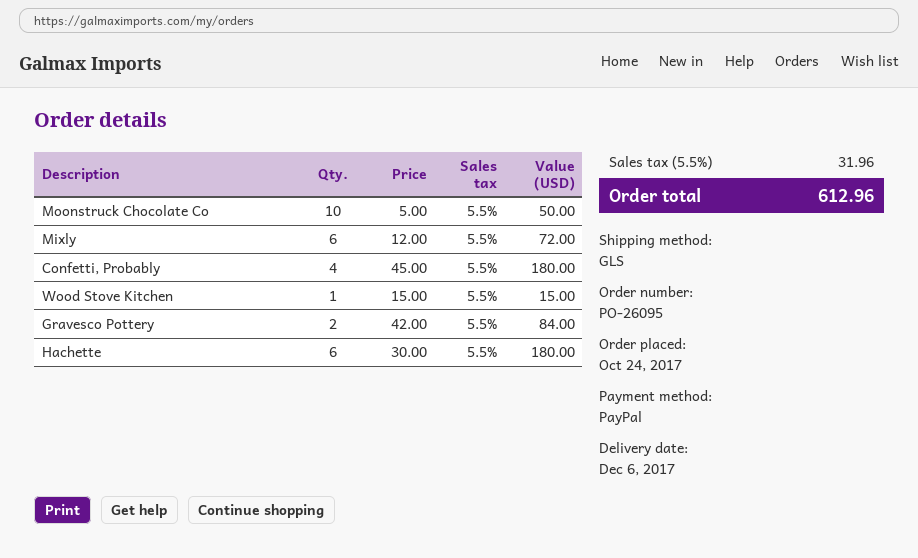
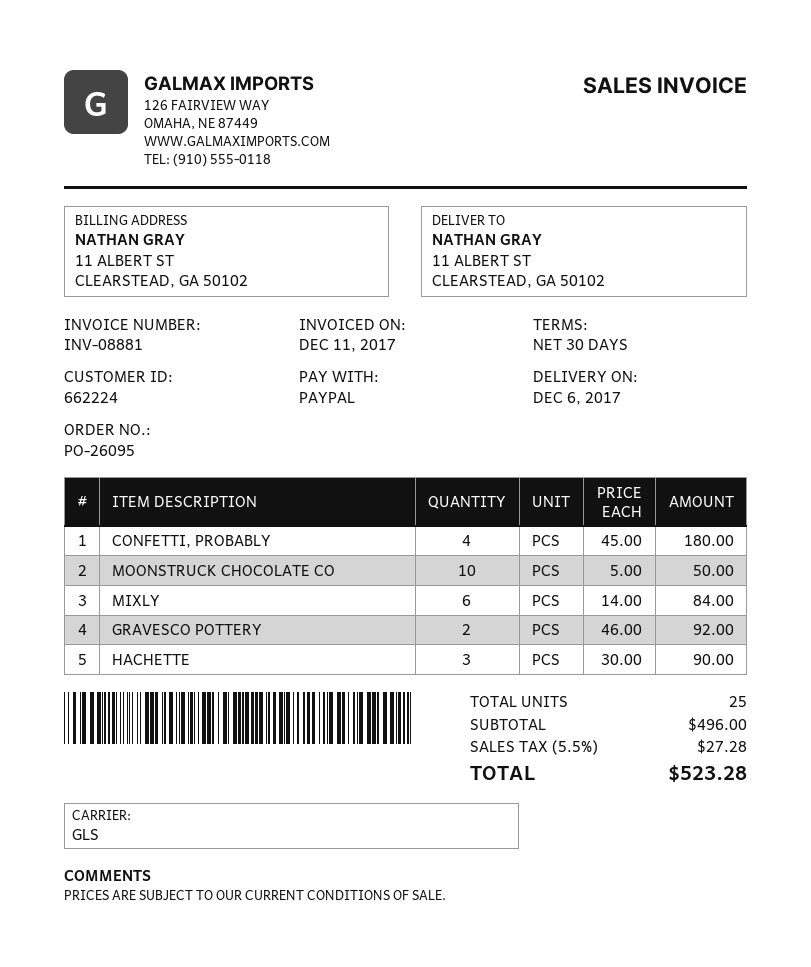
Mixly: 6 x 12.00 = 72.00 -> 6 x 14.00 = 84.00
Wood Stove Kitchen: 1 x 15.00 = 15.00 -> none
Gravesco Pottery: 2 x 42.00 = 84.00 -> 2 x 46.00 = 92.00
Hachette: 6 x 30.00 = 180.00 -> 3 x 30.00 = 90.00
tax: 5.5% = 31.96 -> 5.5% = 27.28
total: 612.96 -> 523.28

